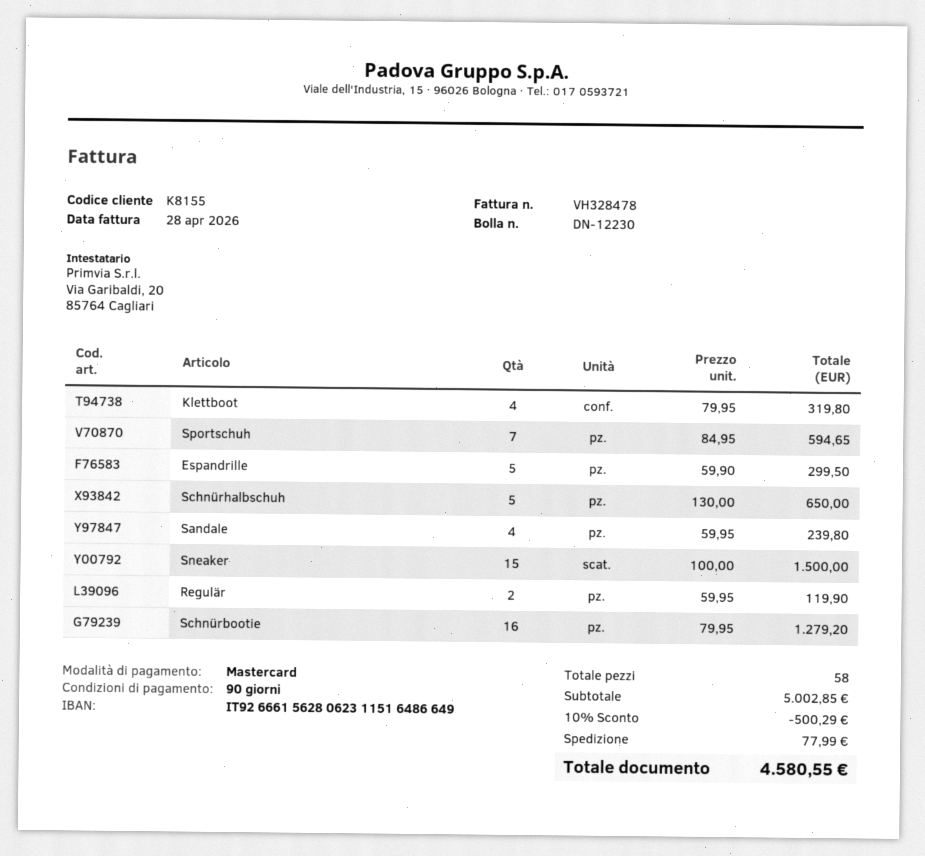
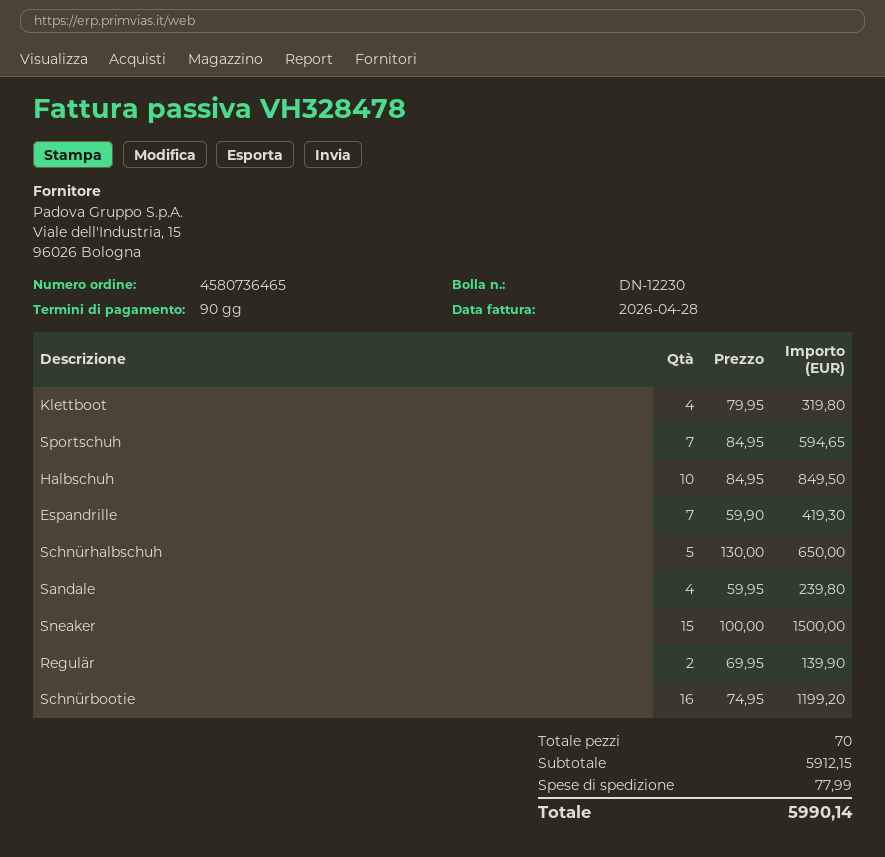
Espandrille: 5 x 59.90 = 299.50 -> 7 x 59.90 = 419.30
Regulär: 2 x 59.95 = 119.90 -> 2 x 69.95 = 139.90
Schnürbootie: 16 x 79.95 = 1279.20 -> 16 x 74.95 = 1199.20
Halbschuh: none -> 10 x 84.95 = 849.50
total quantity: 58 -> 70
subtotal: 5002.85 -> 5912.15
discount: 10% = 500.29 -> none
total: 4580.55 -> 5990.14

